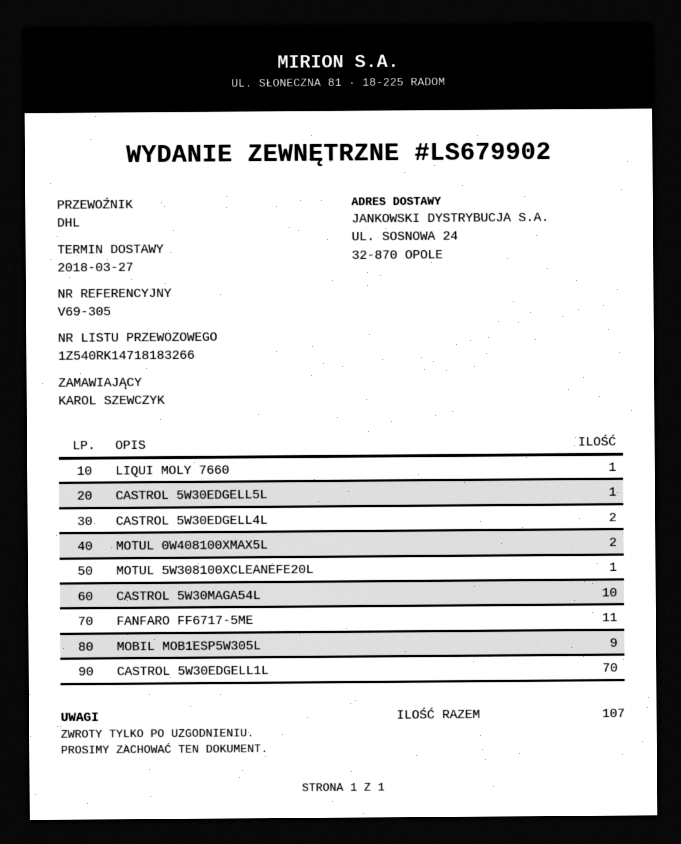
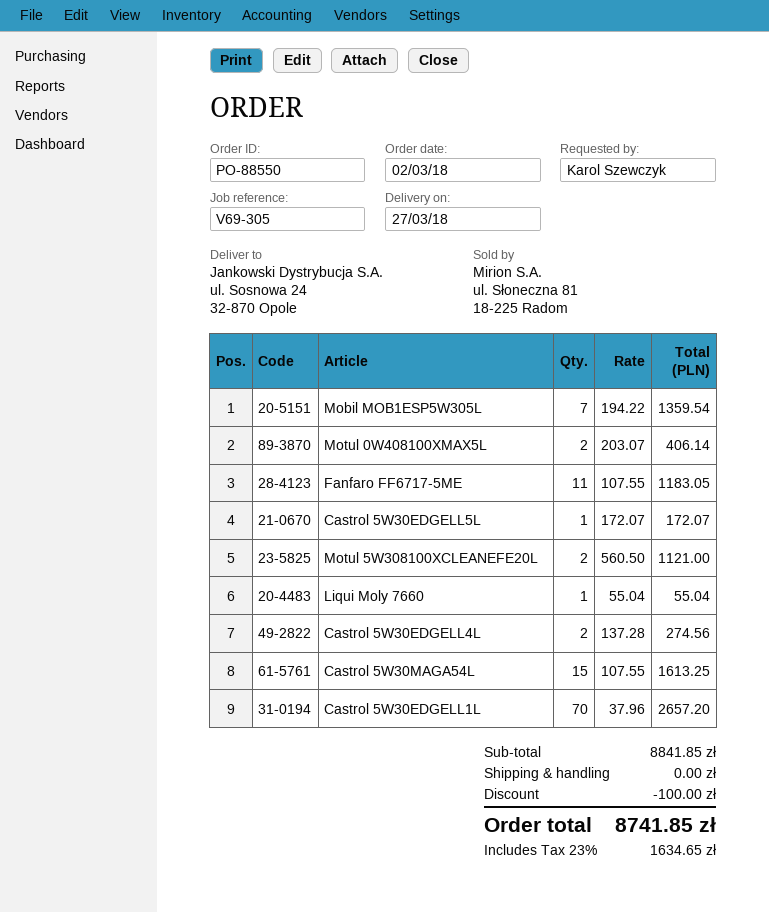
MOTUL 5W308100XCLEANEFE20L: 1 -> 2
CASTROL 5W30MAGA54L: 10 -> 15
MOBIL MOB1ESP5W305L: 9 -> 7

